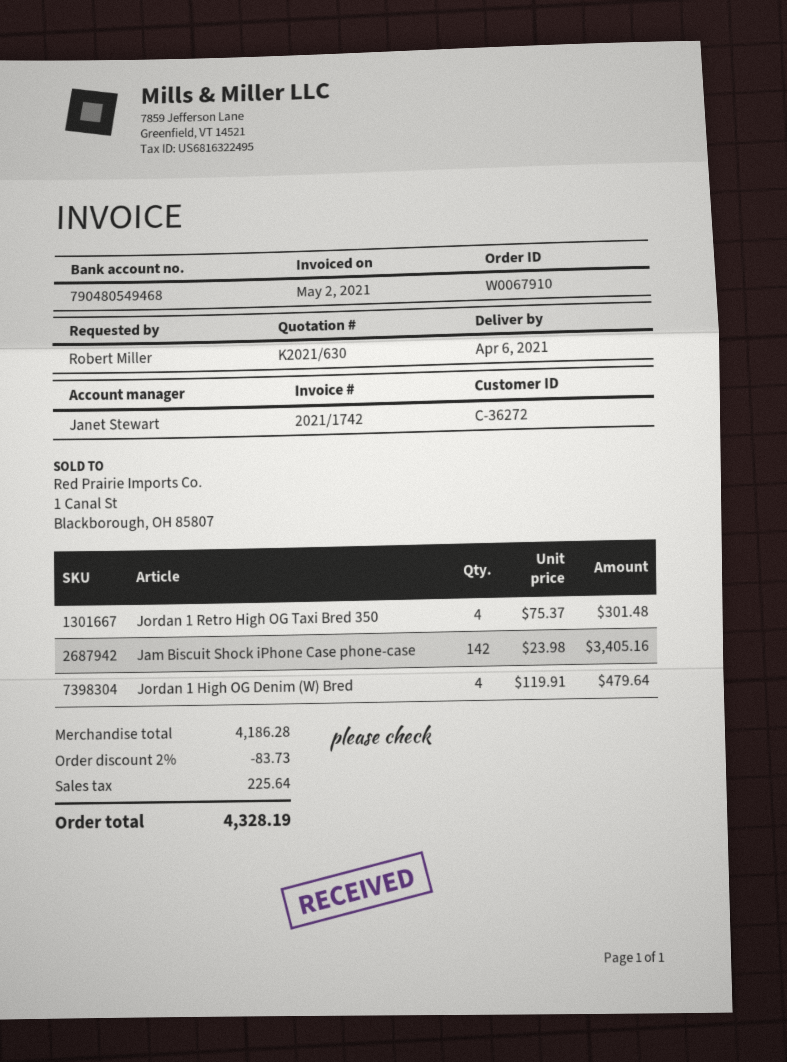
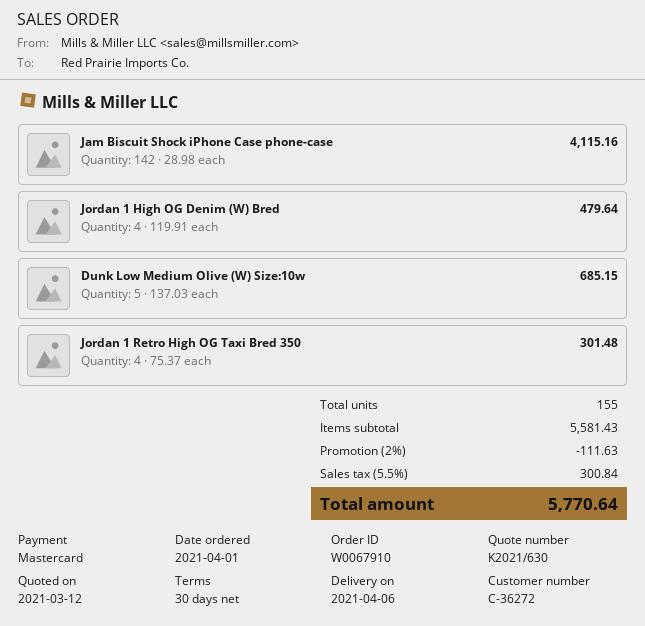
Jam Biscuit Shock iPhone Case phone-case: 142 x 23.98 = 3405.16 -> 142 x 28.98 = 4115.16
Dunk Low Medium Olive (W) Size:10w: none -> 5 x 137.03 = 685.15
subtotal: 4186.28 -> 5581.43
discount: 2% = 83.73 -> 2% = 111.63
tax: 225.64 -> 300.84
total: 4328.19 -> 5770.64

